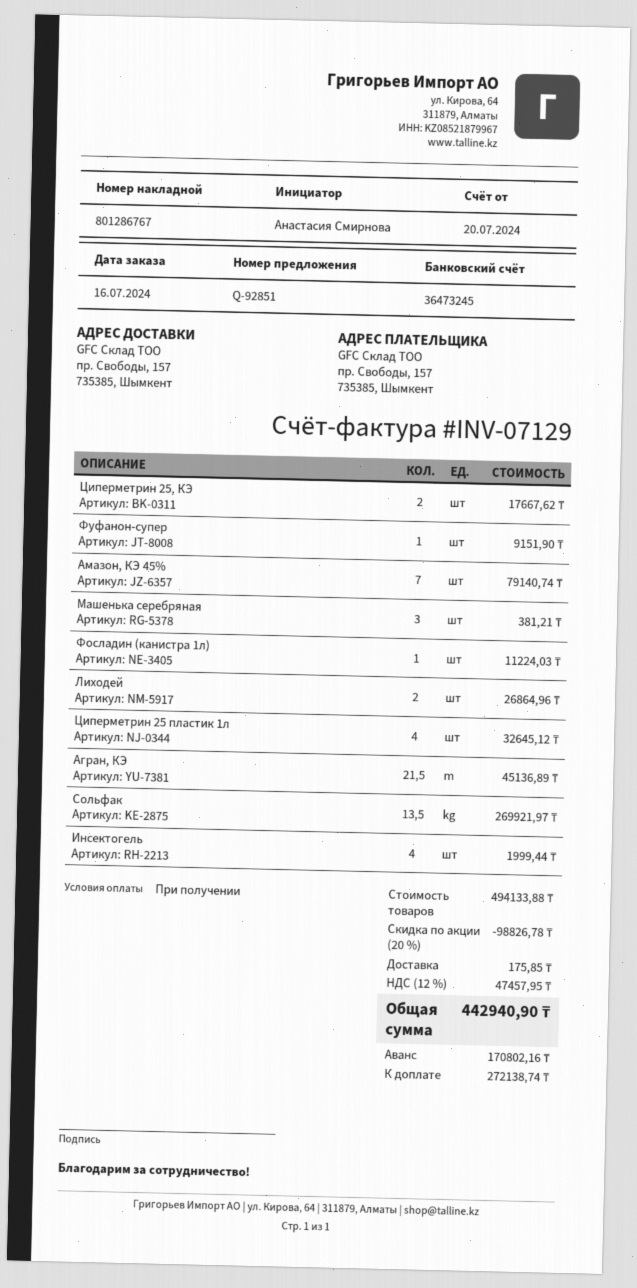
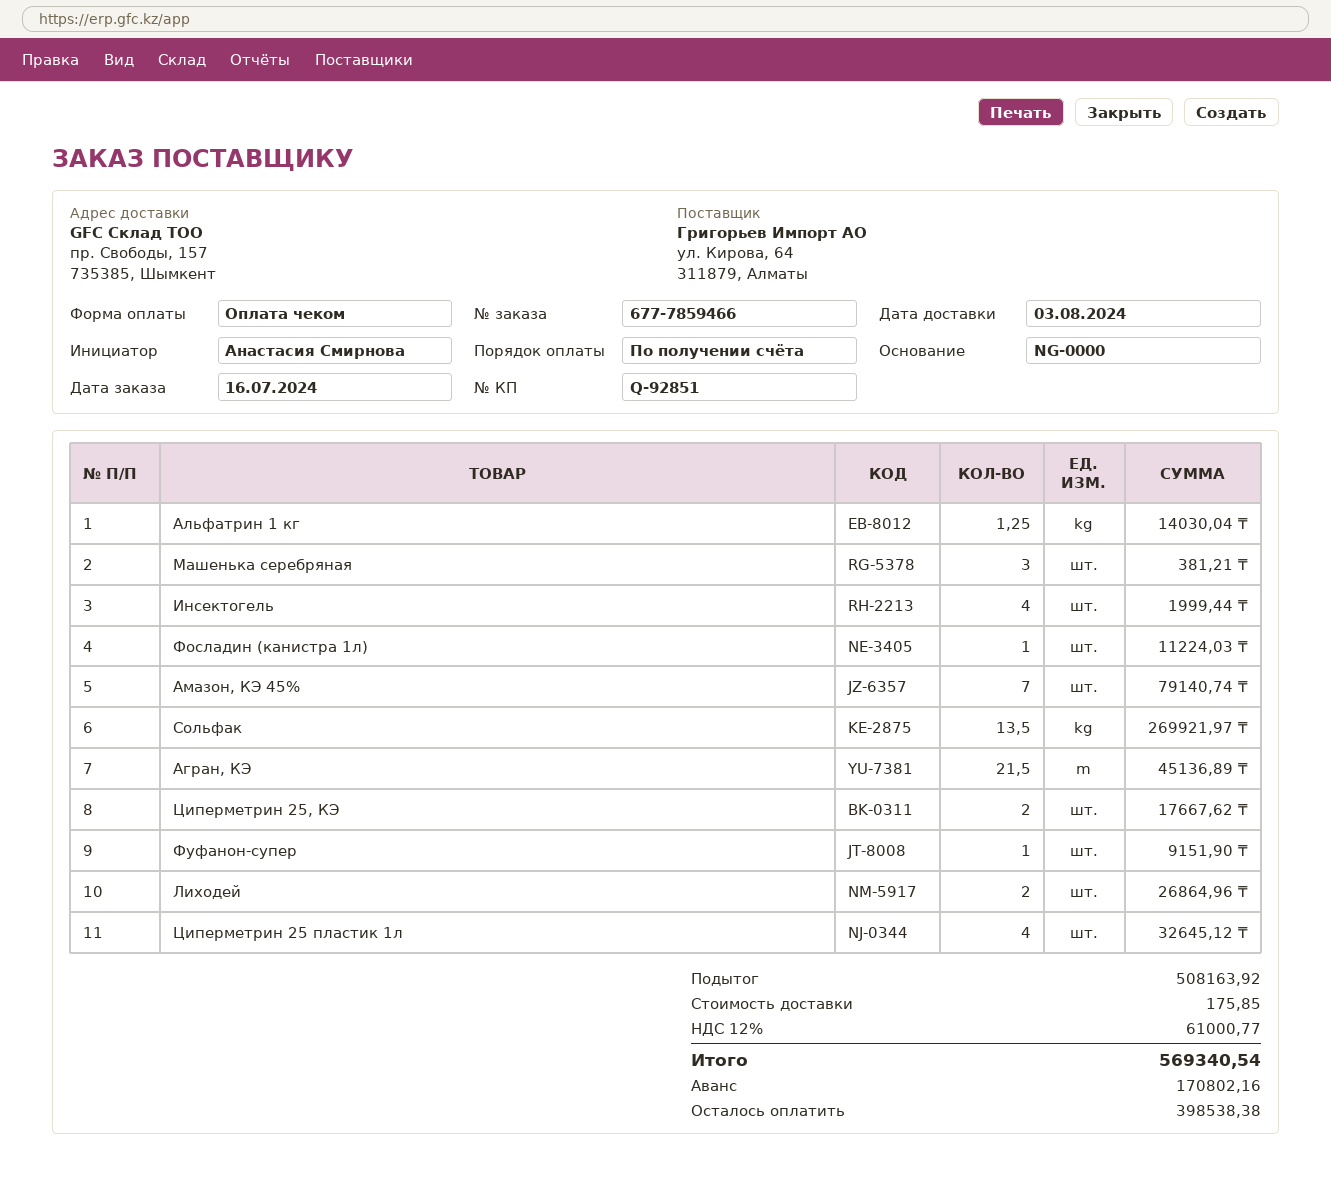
Альфатрин 1 кг: none -> 1.25 for 14030.04
subtotal: 494133.88 -> 508163.92
discount: 20% = 98826.78 -> none
tax: 12% = 47457.95 -> 12% = 61000.77
total: 442940.90 -> 569340.54
balance: 272138.74 -> 398538.38

